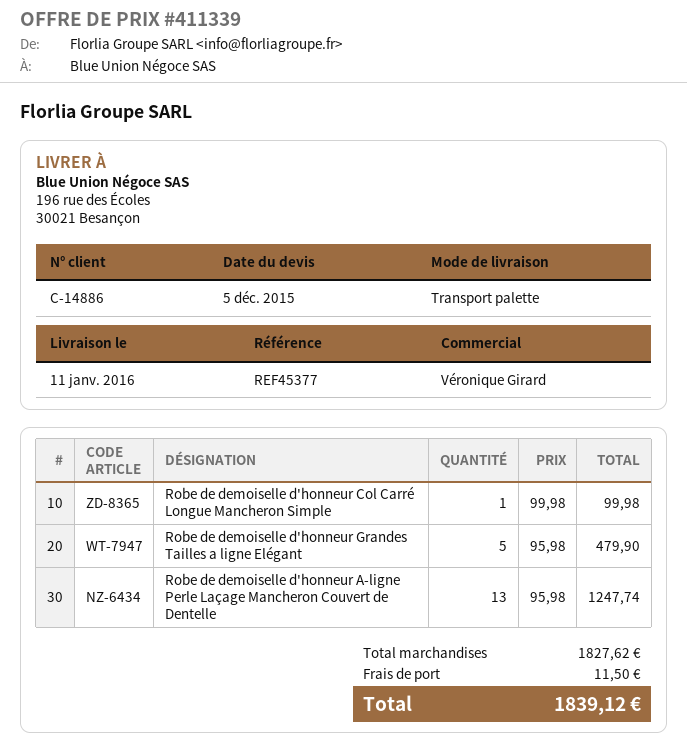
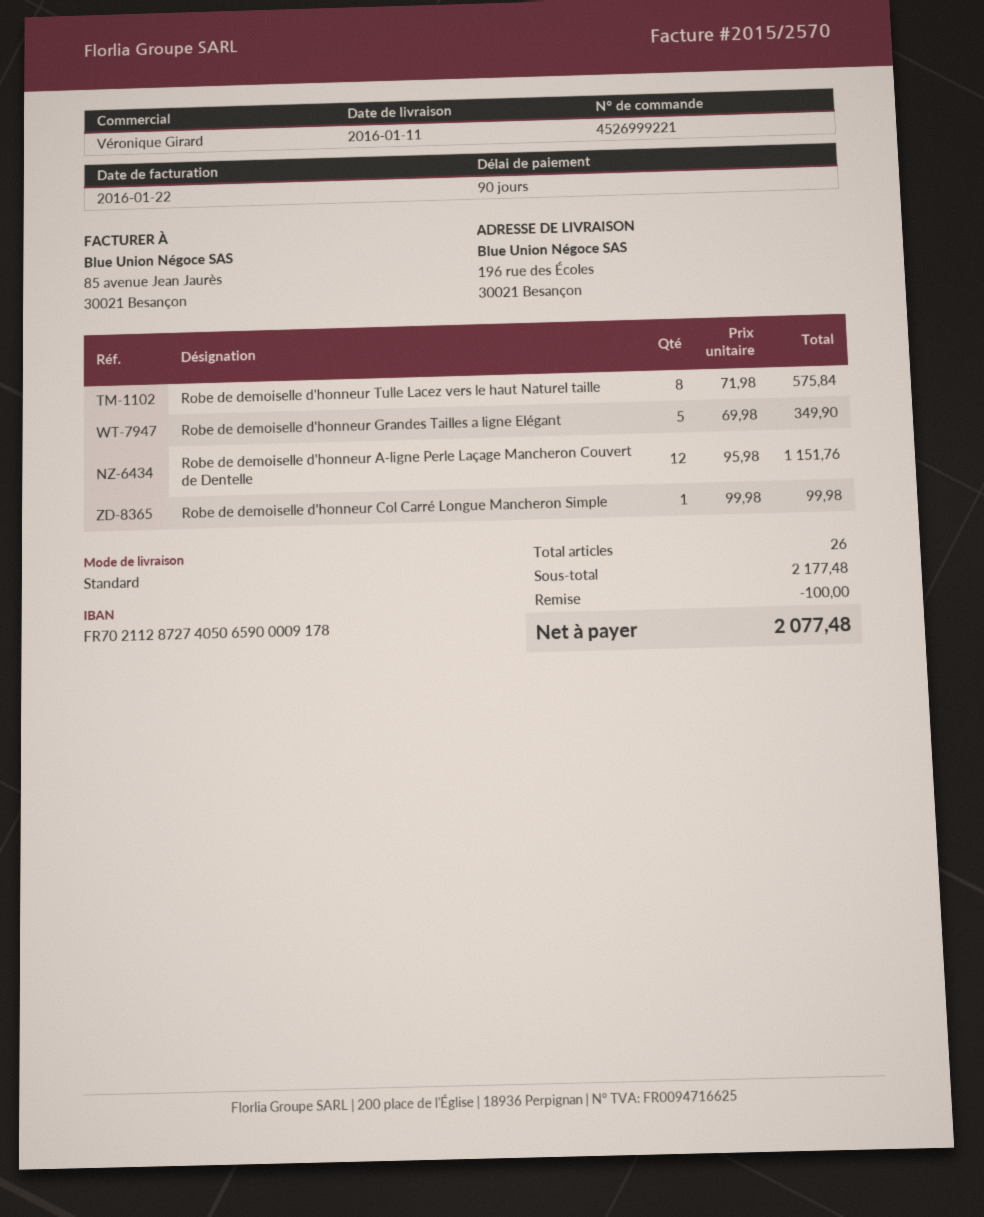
shipping method: pallet freight -> standard
Robe de demoiselle d'honneur Grandes Tailles a ligne Elégant: 5 x 95.98 = 479.90 -> 5 x 69.98 = 349.90
Robe de demoiselle d'honneur A-ligne Perle Laçage Mancheron Couvert de Dentelle: 13 x 95.98 = 1247.74 -> 12 x 95.98 = 1151.76
Robe de demoiselle d'honneur Tulle Lacez vers le haut Naturel taille: none -> 8 x 71.98 = 575.84
subtotal: 1827.62 -> 2177.48
discount: none -> 100.00
shipping: 11.50 -> none
total: 1839.12 -> 2077.48

